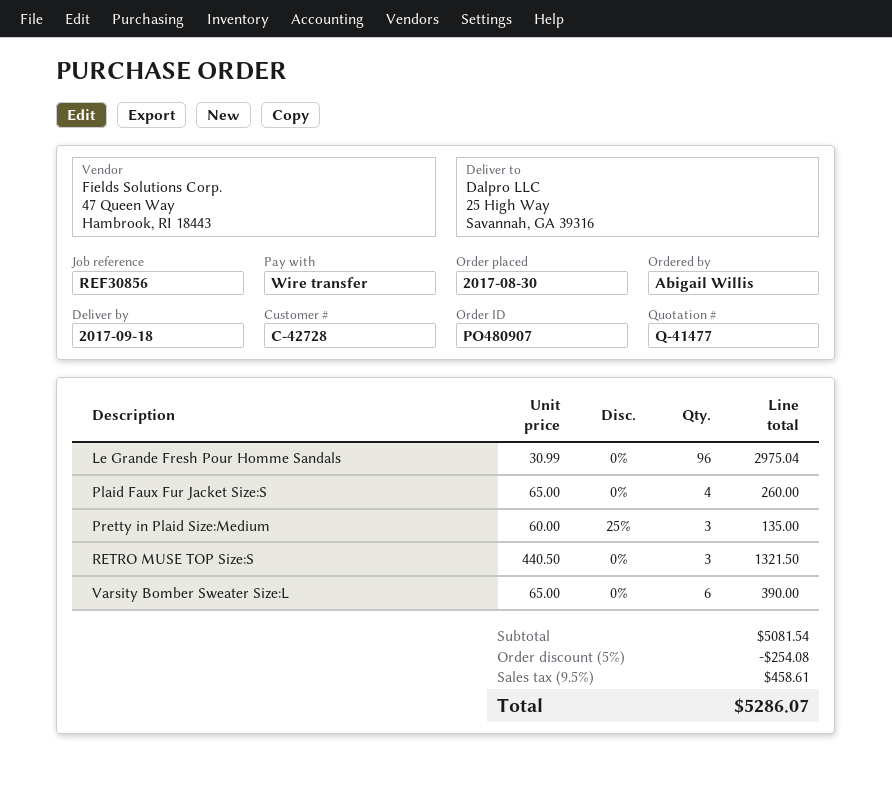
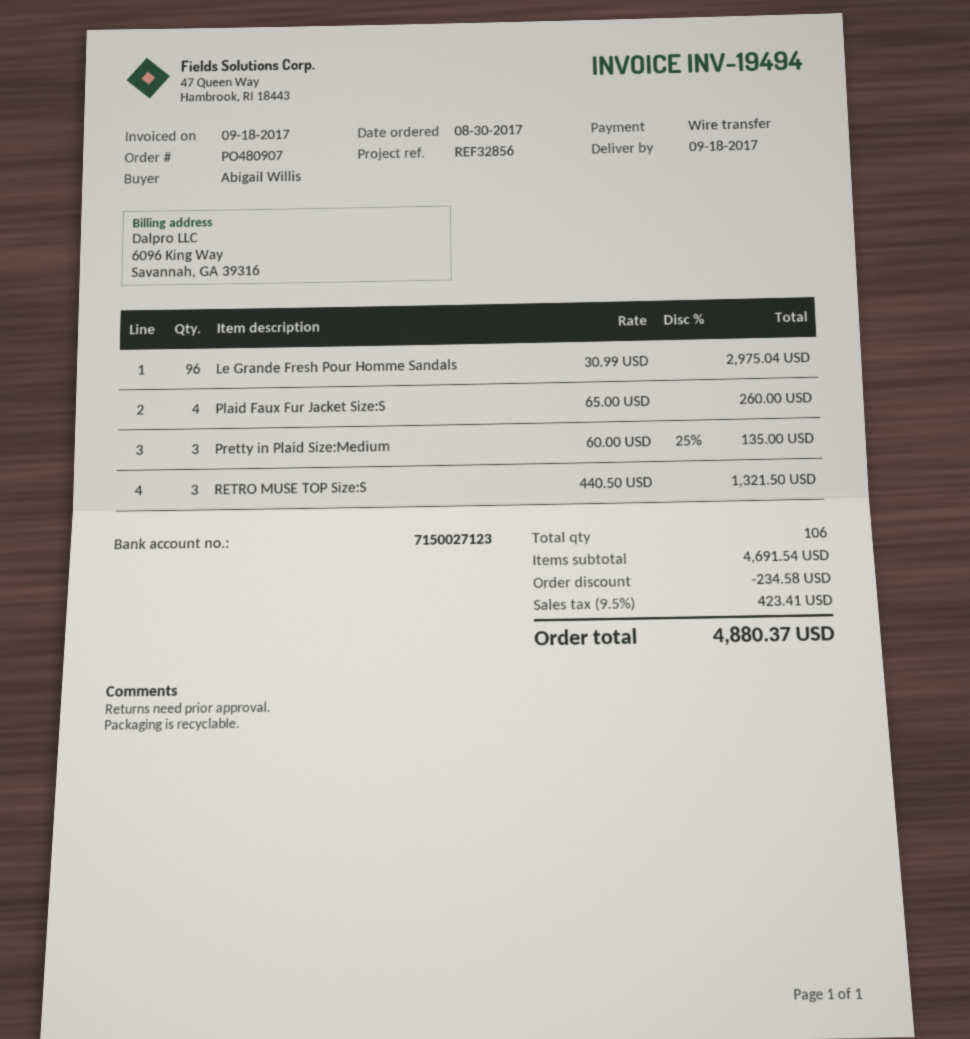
reference: REF30856 -> REF32856
Varsity Bomber Sweater Size:L: 6 x 65.00 = 390.00 -> none
subtotal: 5081.54 -> 4691.54
discount: 254.08 -> 234.58
tax: 9.5% = 458.61 -> 9.5% = 423.41
total: 5286.07 -> 4880.37

